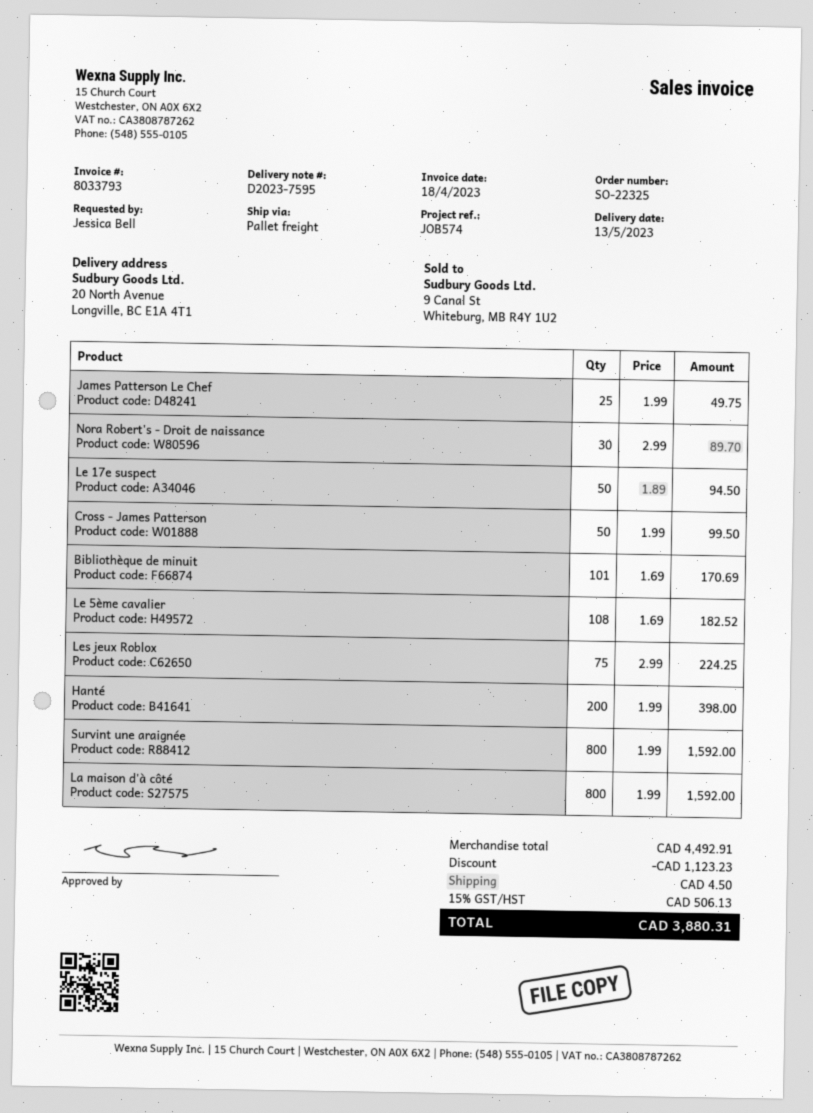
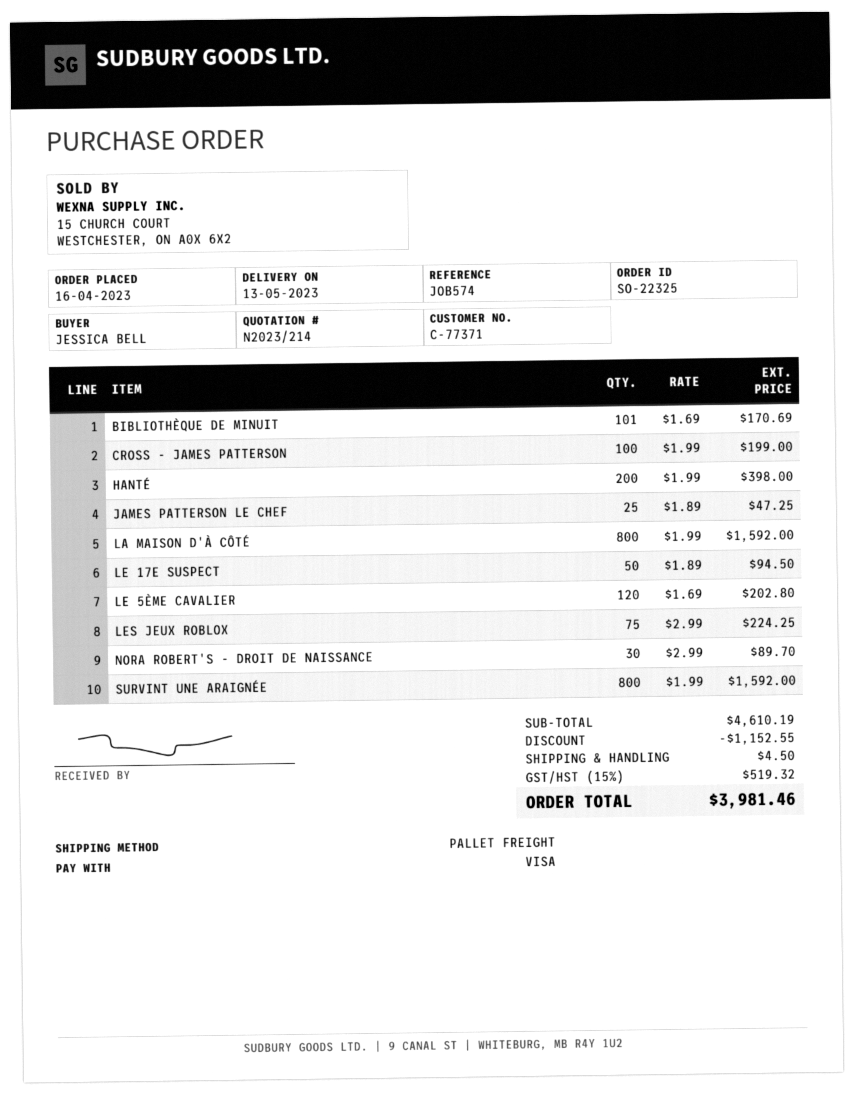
James Patterson Le Chef: 25 x 1.99 = 49.75 -> 25 x 1.89 = 47.25
Cross - James Patterson: 50 x 1.99 = 99.50 -> 100 x 1.99 = 199.00
Le 5ème cavalier: 108 x 1.69 = 182.52 -> 120 x 1.69 = 202.80
subtotal: 4492.91 -> 4610.19
discount: 1123.23 -> 1152.55
tax: 15% = 506.13 -> 15% = 519.32
total: 3880.31 -> 3981.46

